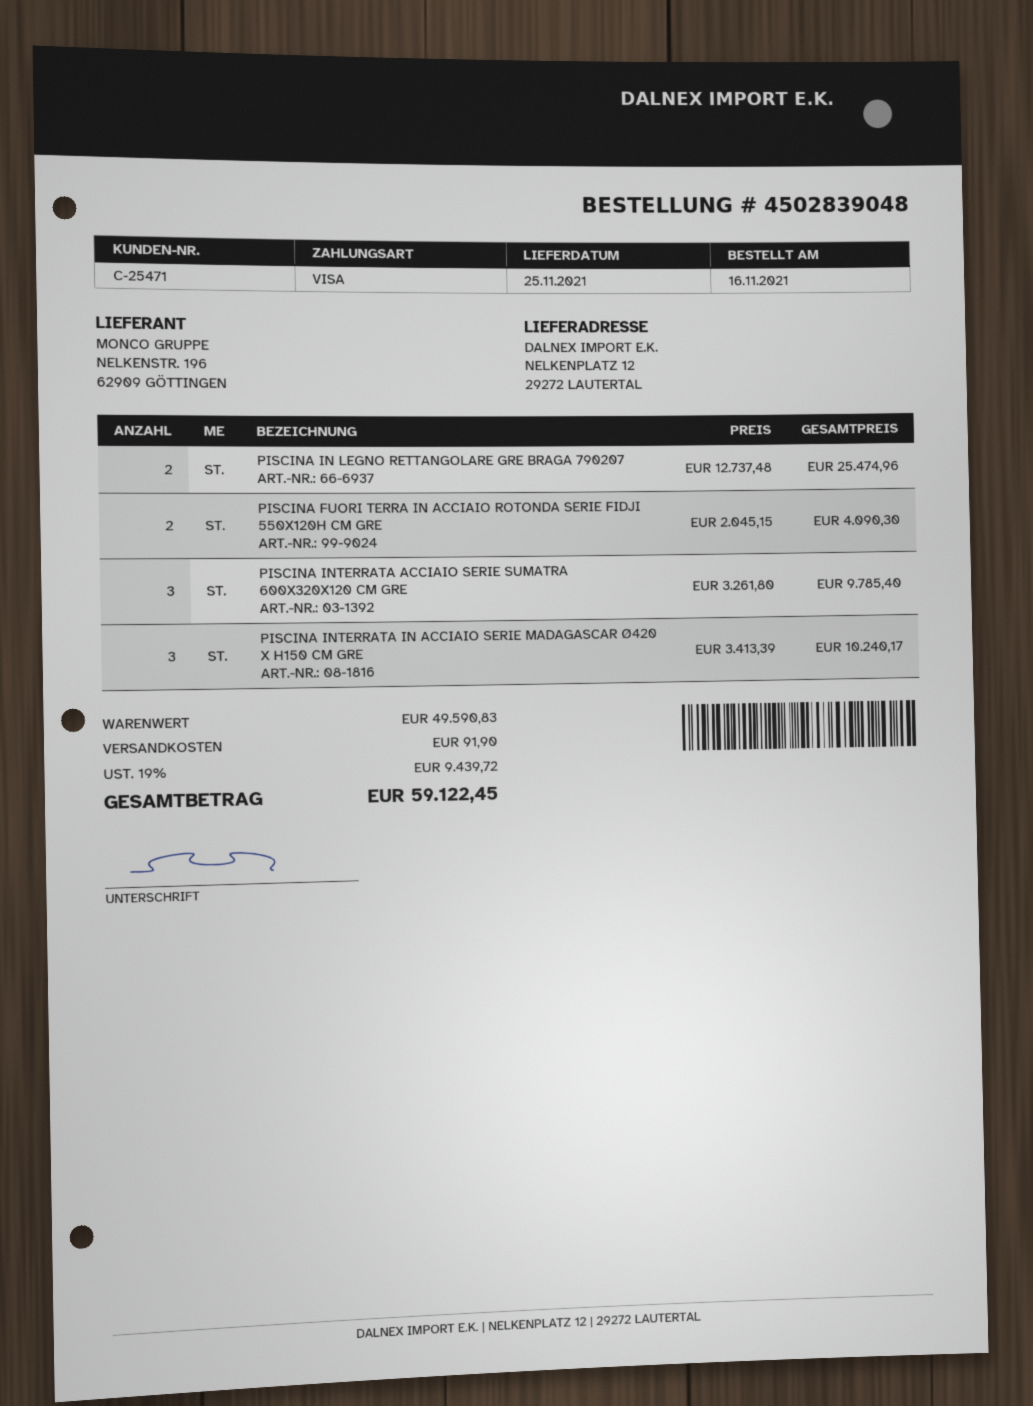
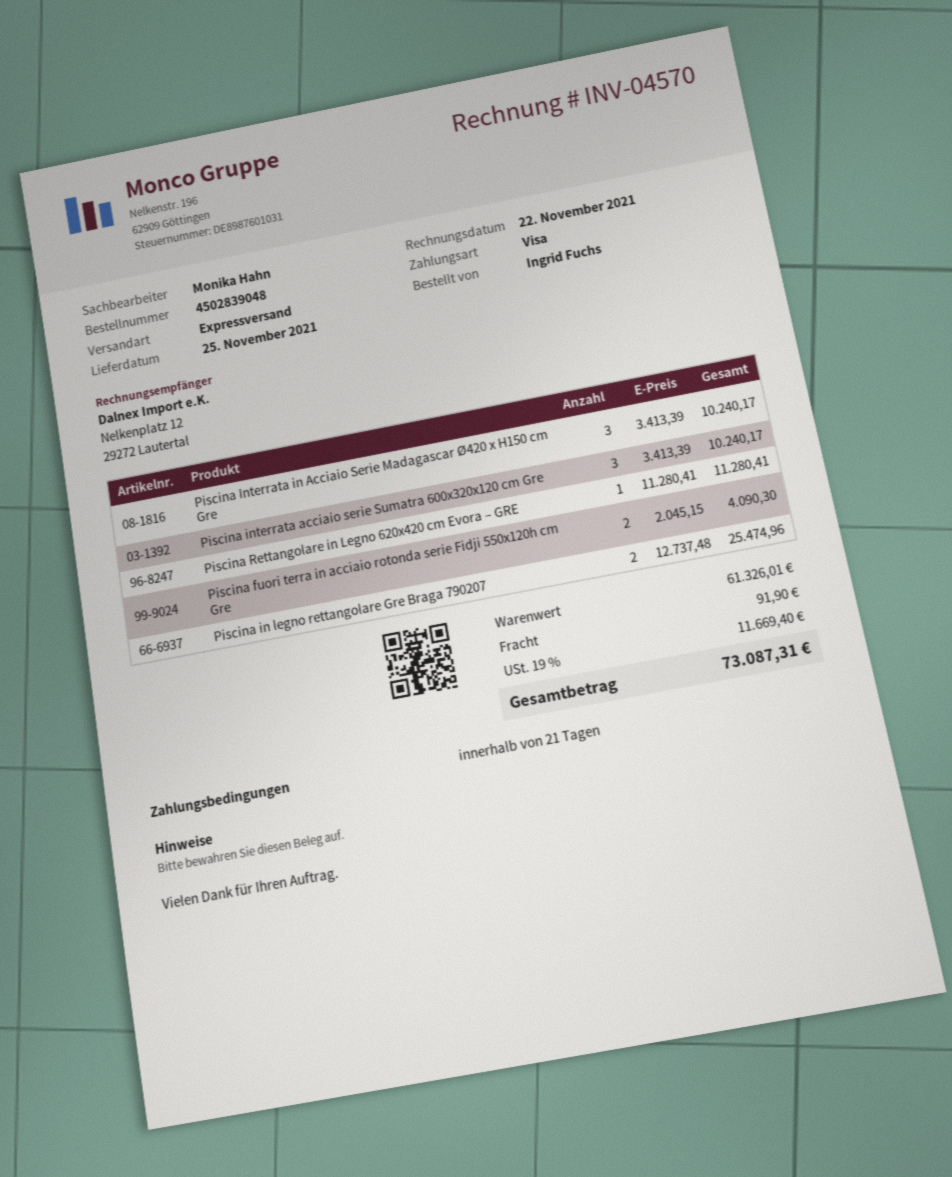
PISCINA INTERRATA ACCIAIO SERIE SUMATRA 600X320X120 CM GRE: 3 x 3261.80 = 9785.40 -> 3 x 3413.39 = 10240.17
Piscina Rettangolare in Legno 620x420 cm Evora – GRE: none -> 1 x 11280.41 = 11280.41
subtotal: 49590.83 -> 61326.01
tax: 19% = 9439.72 -> 19% = 11669.40
total: 59122.45 -> 73087.31

